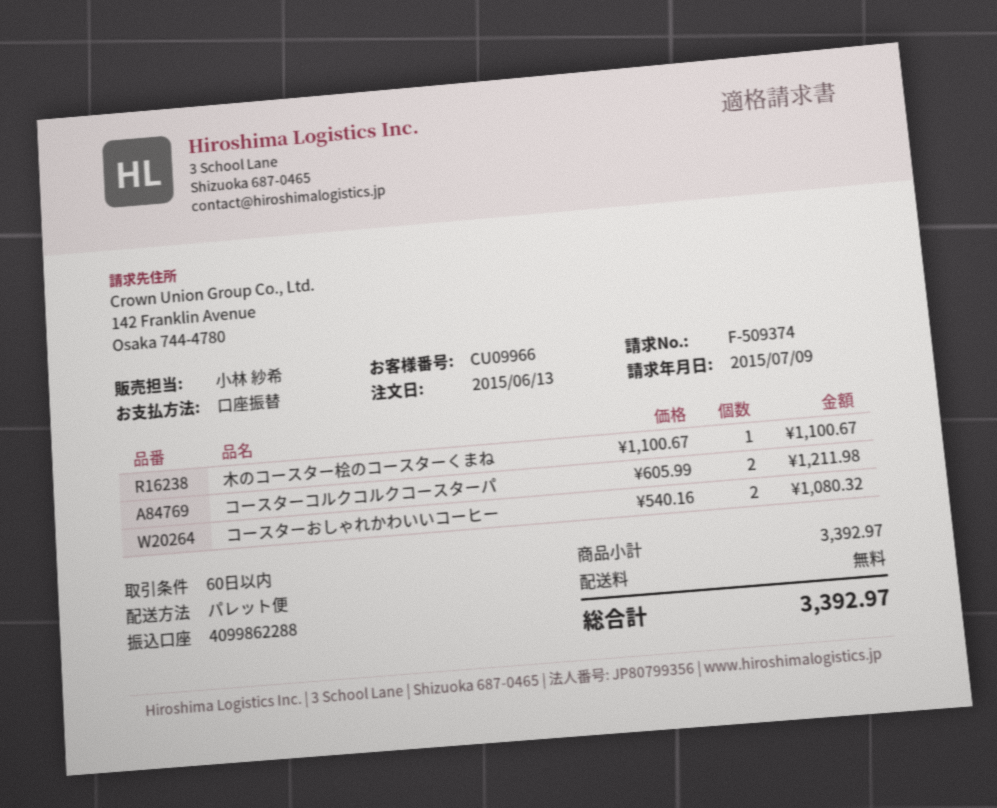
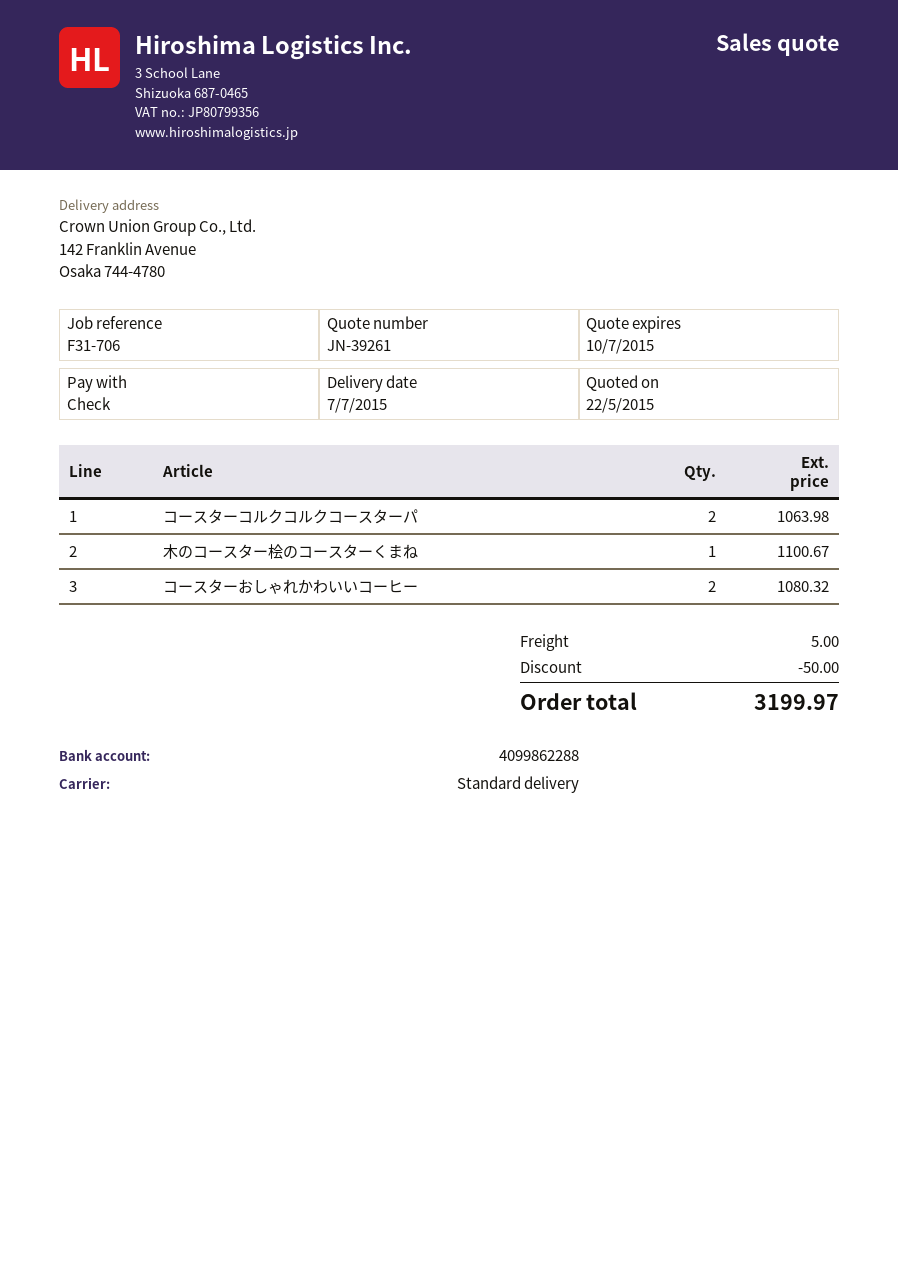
payment method: direct debit -> cheque
shipping method: pallet freight -> standard
コースターコルクコルクコースターパ: 2 for 1211.98 -> 2 for 1063.98
discount: none -> 50.00
shipping: 0.00 -> 5.00
total: 3392.97 -> 3199.97

